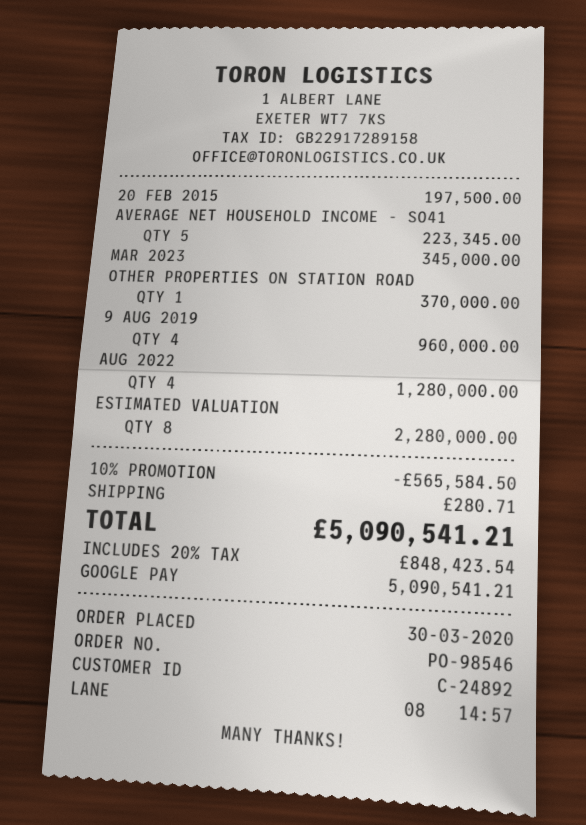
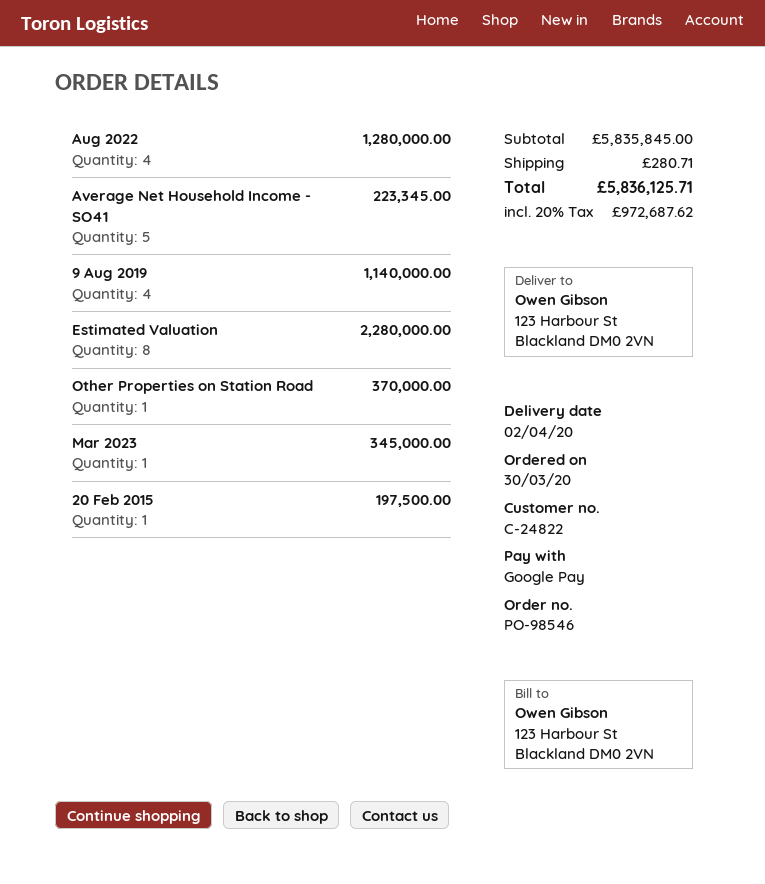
customer number: C-24892 -> C-24822
9 AUG 2019: 4 for 960000.00 -> 4 for 1140000.00
discount: 10% = 565584.50 -> none
tax: 20% = 848423.54 -> 20% = 972687.62
total: 5090541.21 -> 5836125.71

